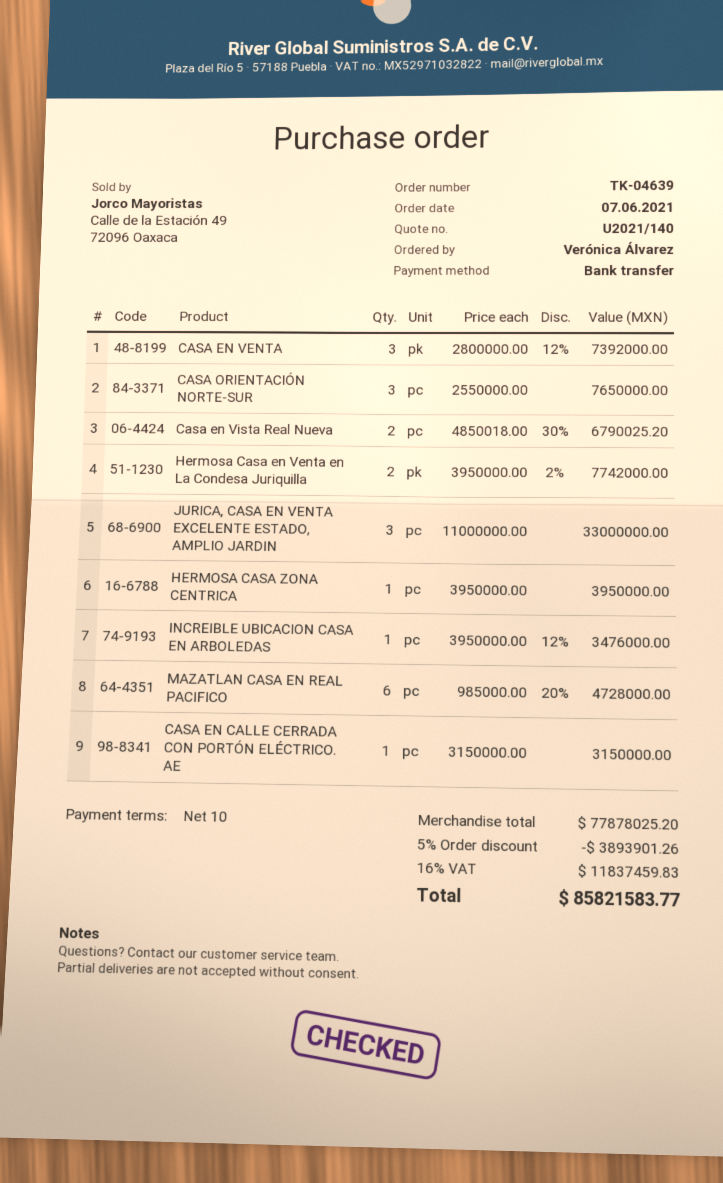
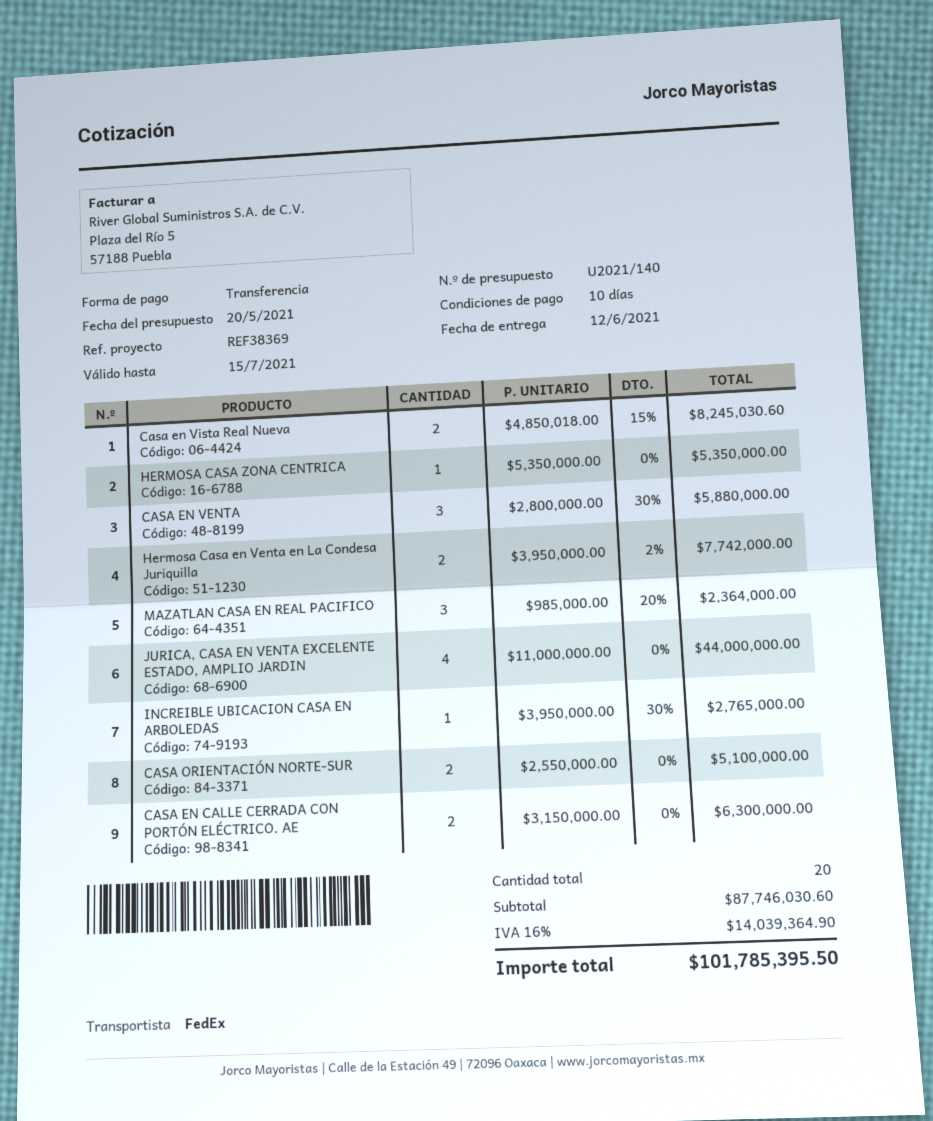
CASA EN VENTA: 3 x 2800000.00 - 12% = 7392000.00 -> 3 x 2800000.00 - 30% = 5880000.00
CASA ORIENTACIÓN NORTE-SUR: 3 x 2550000.00 = 7650000.00 -> 2 x 2550000.00 = 5100000.00
Casa en Vista Real Nueva: 2 x 4850018.00 - 30% = 6790025.20 -> 2 x 4850018.00 - 15% = 8245030.60
JURICA, CASA EN VENTA EXCELENTE ESTADO, AMPLIO JARDIN: 3 x 11000000.00 = 33000000.00 -> 4 x 11000000.00 = 44000000.00
HERMOSA CASA ZONA CENTRICA: 1 x 3950000.00 = 3950000.00 -> 1 x 5350000.00 = 5350000.00
INCREIBLE UBICACION CASA EN ARBOLEDAS: 1 x 3950000.00 - 12% = 3476000.00 -> 1 x 3950000.00 - 30% = 2765000.00
MAZATLAN CASA EN REAL PACIFICO: 6 x 985000.00 - 20% = 4728000.00 -> 3 x 985000.00 - 20% = 2364000.00
CASA EN CALLE CERRADA CON PORTÓN ELÉCTRICO. AE: 1 x 3150000.00 = 3150000.00 -> 2 x 3150000.00 = 6300000.00
subtotal: 77878025.20 -> 87746030.60
discount: 5% = 3893901.26 -> none
tax: 16% = 11837459.83 -> 16% = 14039364.90
total: 85821583.77 -> 101785395.50

